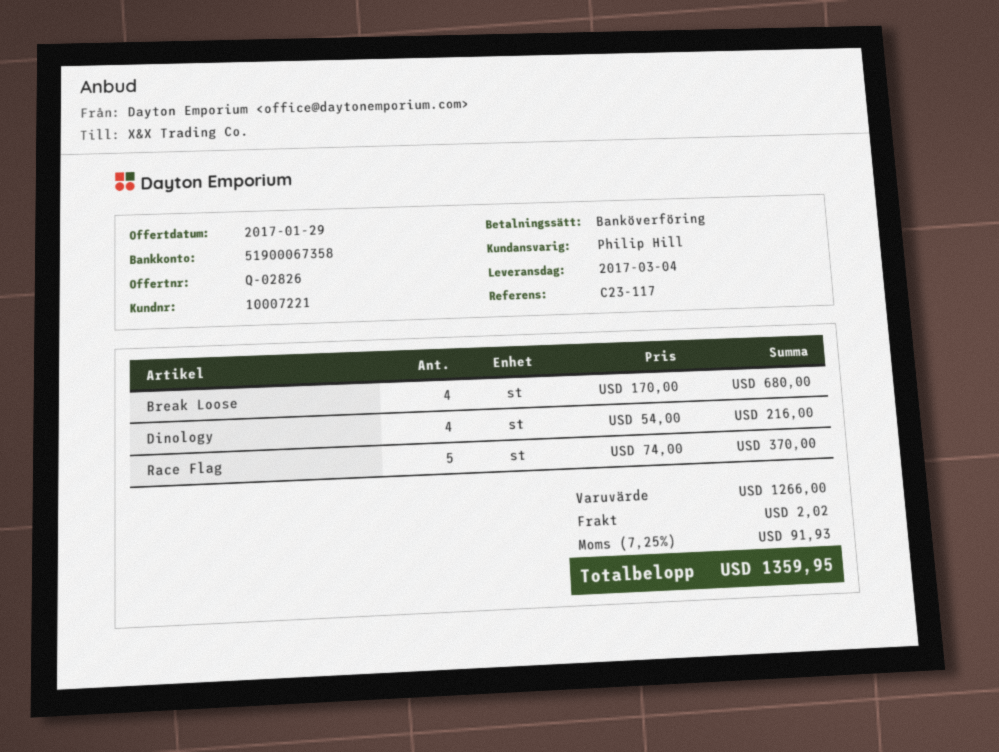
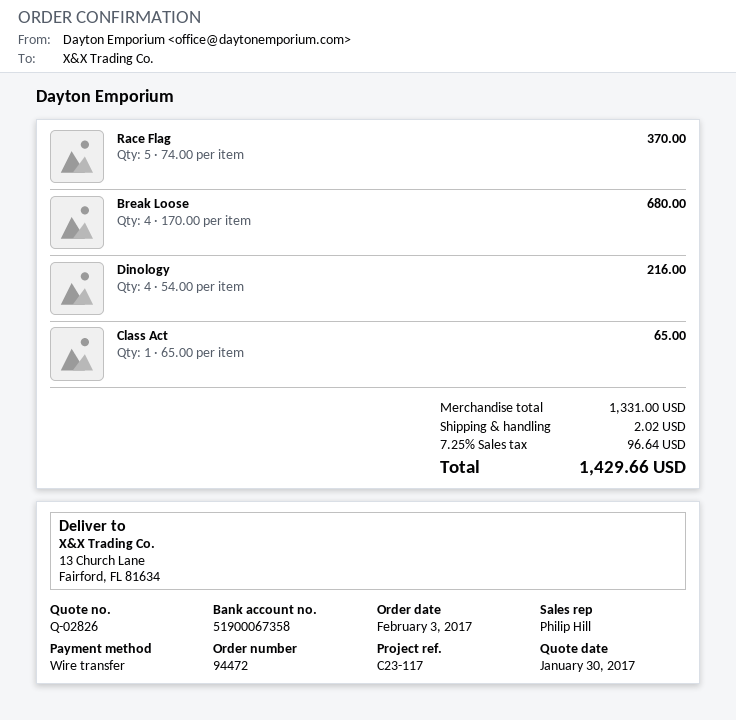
quote date: 2017-01-29 -> 2017-01-30
Class Act: none -> 1 x 65.00 = 65.00
subtotal: 1266.00 -> 1331.00
tax: 7.25% = 91.93 -> 7.25% = 96.64
total: 1359.95 -> 1429.66

